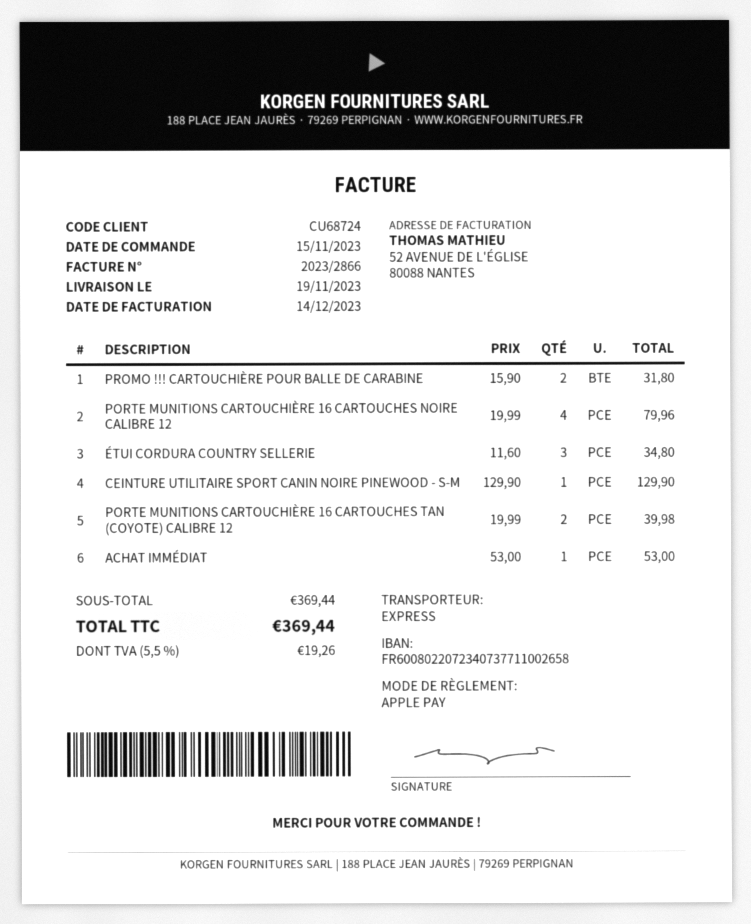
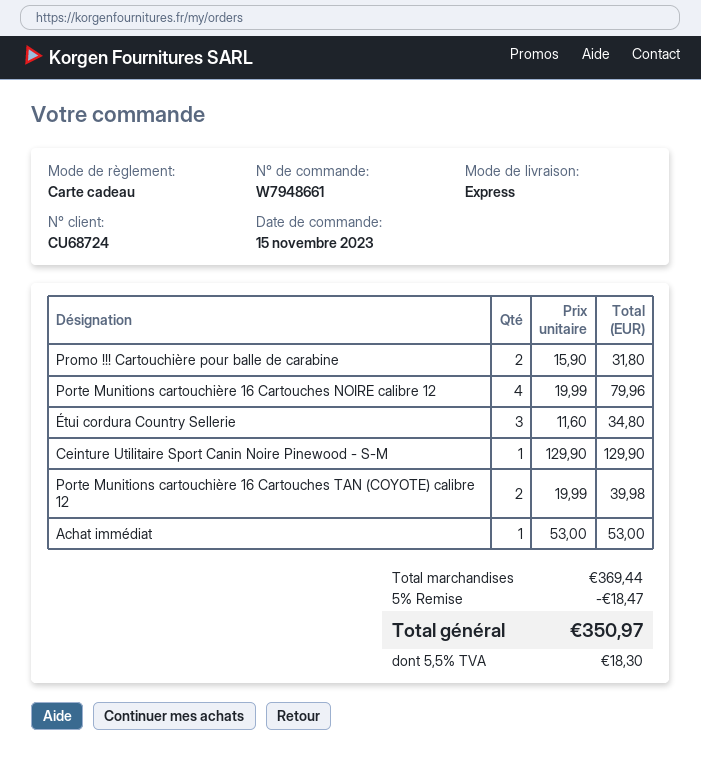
payment method: Apple Pay -> gift card
discount: none -> 5% = 18.47
tax: 5.5% = 19.26 -> 5.5% = 18.30
total: 369.44 -> 350.97

